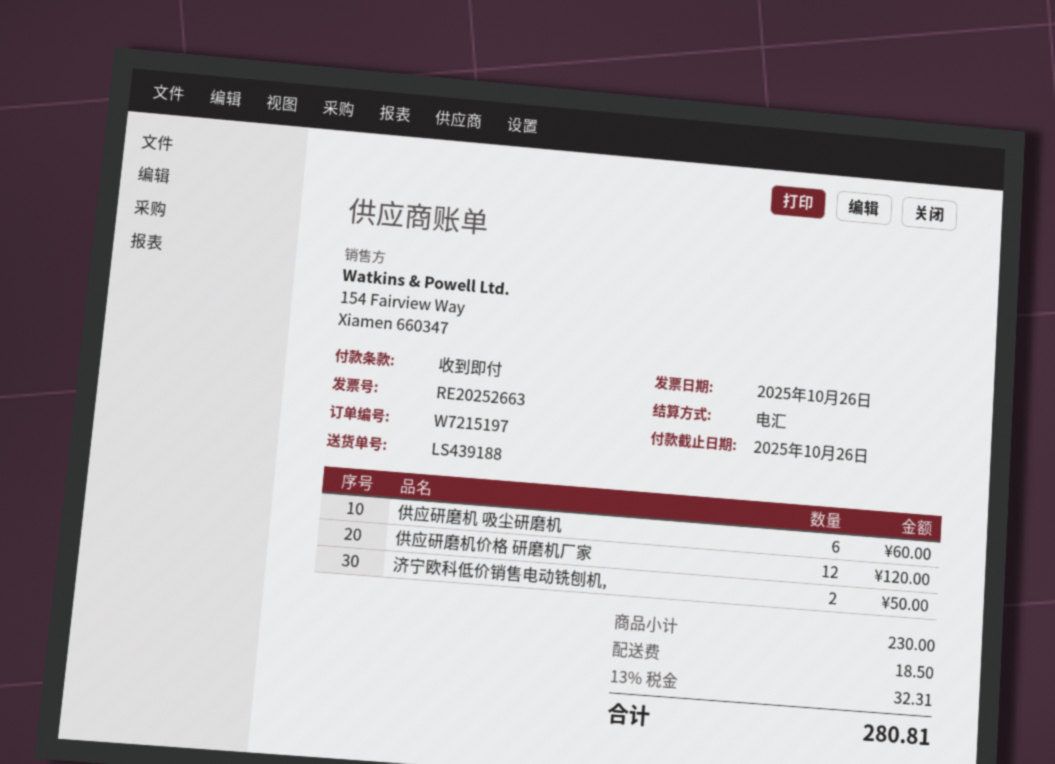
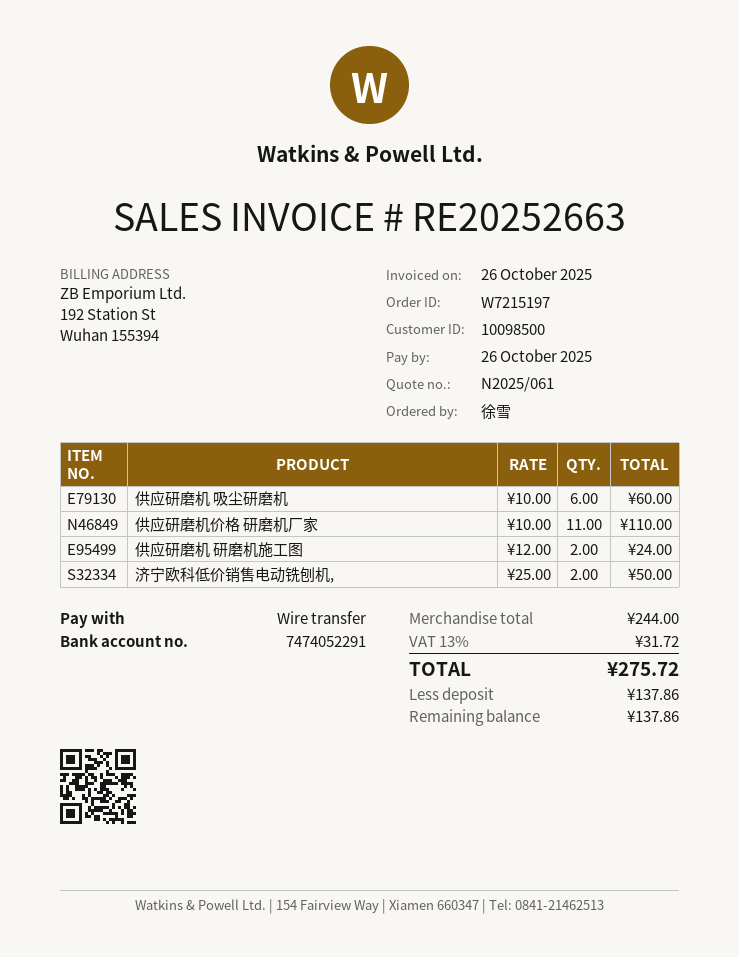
供应研磨机价格 研磨机厂家: 12 for 120.00 -> 11 for 110.00
供应研磨机 研磨机施工图: none -> 2 for 24.00
subtotal: 230.00 -> 244.00
shipping: 18.50 -> none
tax: 13% = 32.31 -> 13% = 31.72
total: 280.81 -> 275.72

